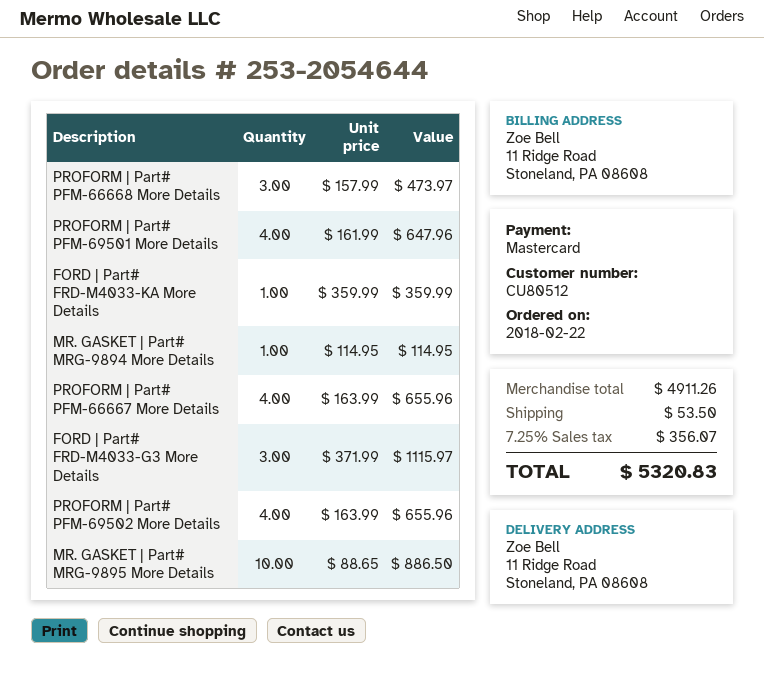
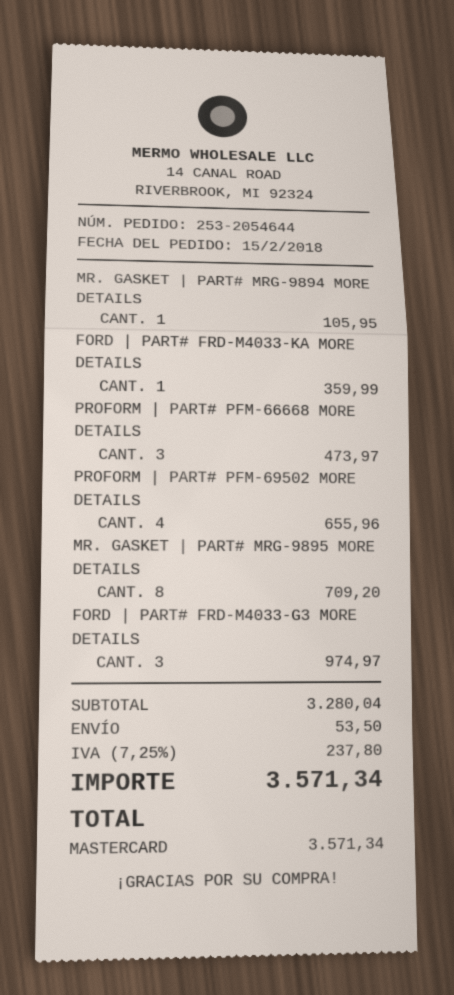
order date: 2018-02-22 -> 2018-02-15
PROFORM | Part# PFM-69501 More Details: 4 for 647.96 -> none
MR. GASKET | Part# MRG-9894 More Details: 1 for 114.95 -> 1 for 105.95
PROFORM | Part# PFM-66667 More Details: 4 for 655.96 -> none
FORD | Part# FRD-M4033-G3 More Details: 3 for 1115.97 -> 3 for 974.97
MR. GASKET | Part# MRG-9895 More Details: 10 for 886.50 -> 8 for 709.20
subtotal: 4911.26 -> 3280.04
tax: 7.25% = 356.07 -> 7.25% = 237.80
total: 5320.83 -> 3571.34

